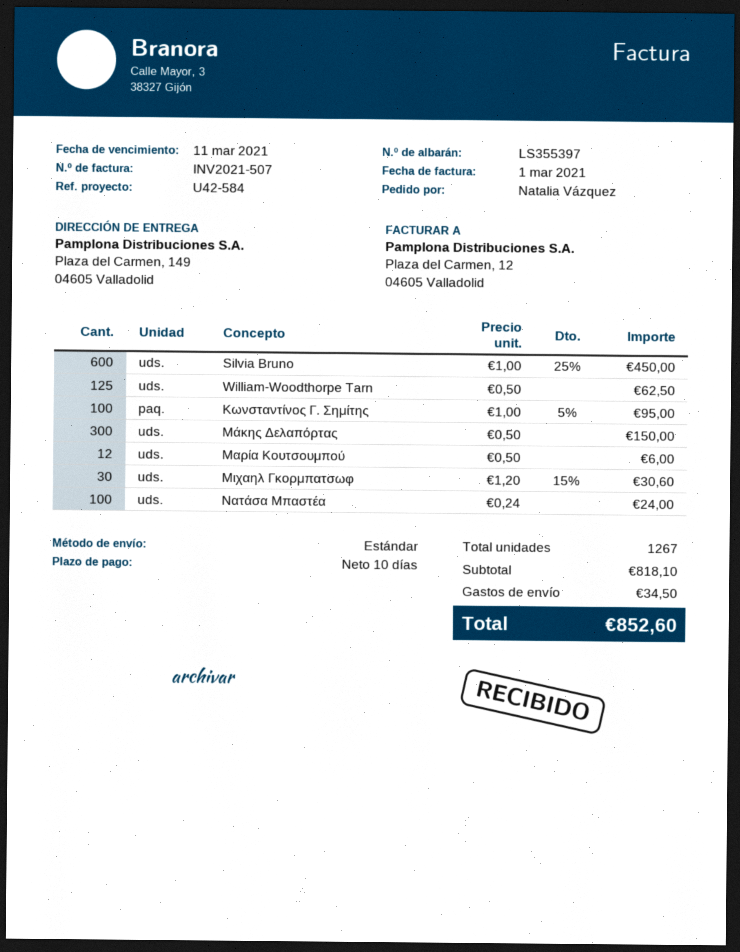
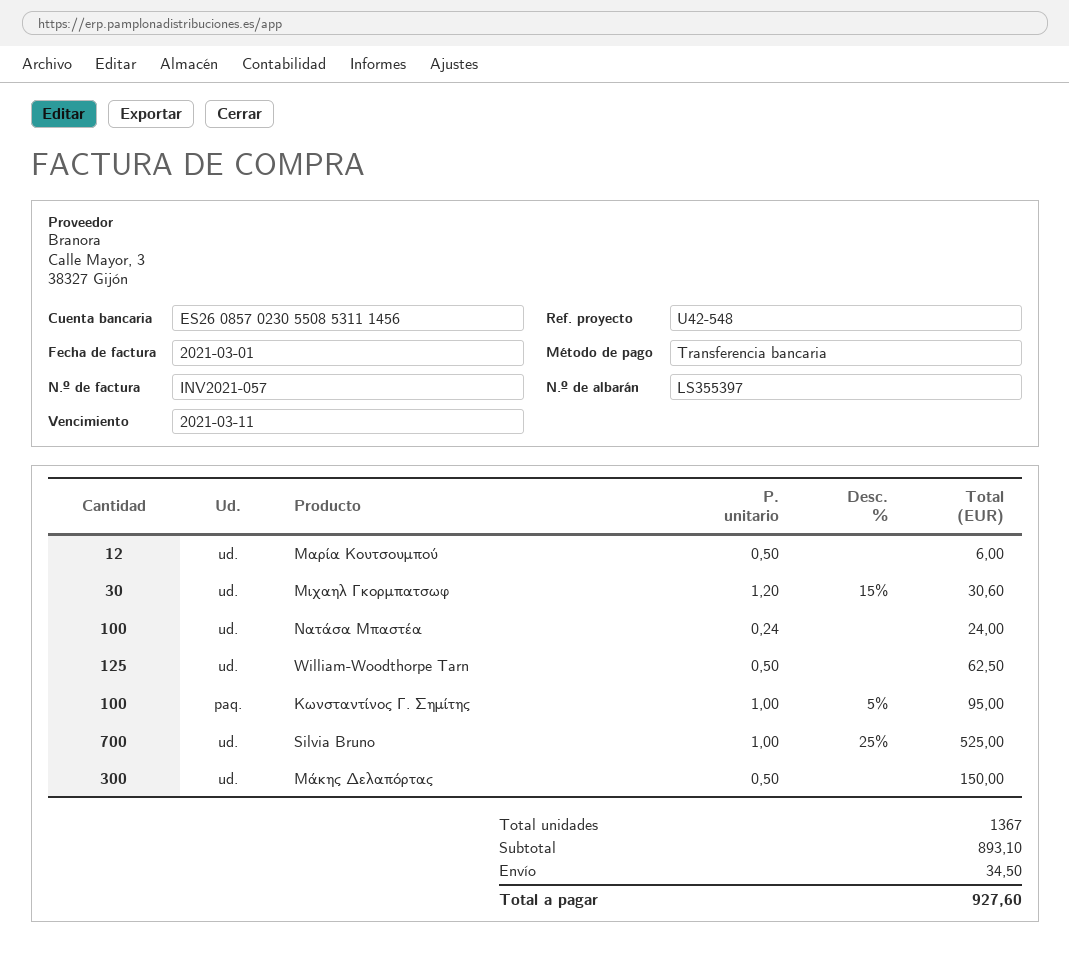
invoice number: INV2021-507 -> INV2021-057
reference: U42-584 -> U42-548
Silvia Bruno: 600 x 1.00 - 25% = 450.00 -> 700 x 1.00 - 25% = 525.00
total quantity: 1267 -> 1367
subtotal: 818.10 -> 893.10
total: 852.60 -> 927.60

